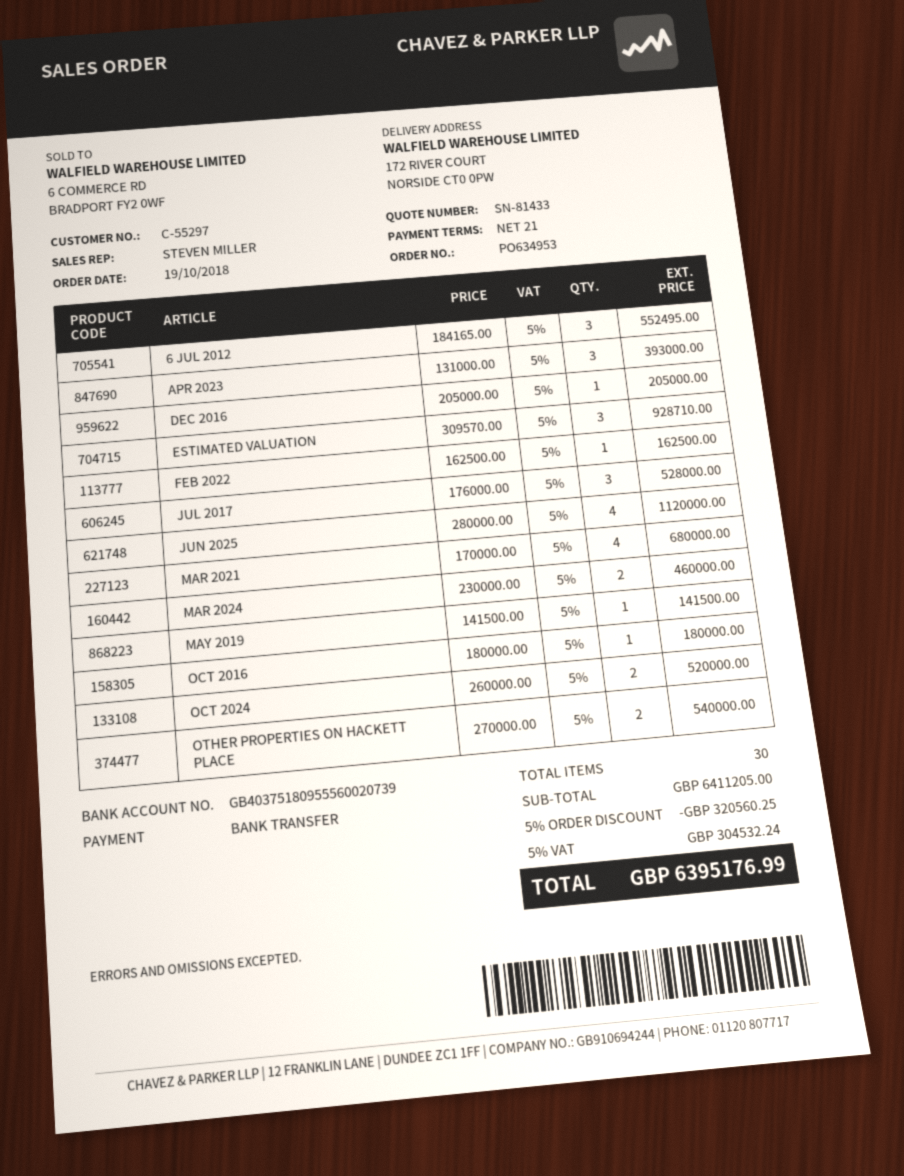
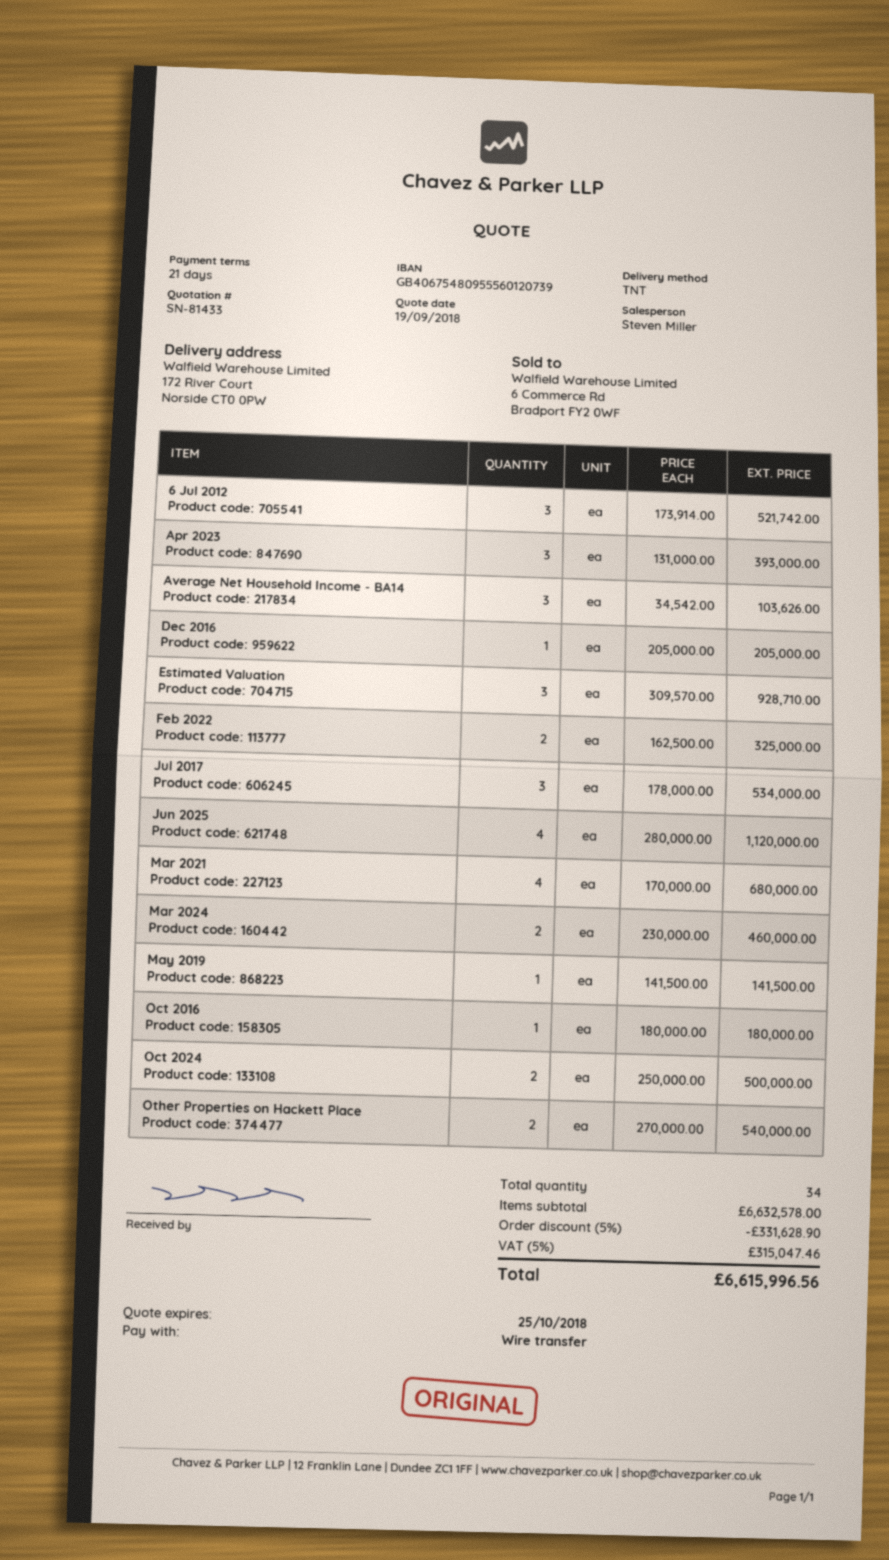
bank account: GB40375180955560020739 -> GB40675480955560120739
6 JUL 2012: 3 x 184165.00 = 552495.00 -> 3 x 173914.00 = 521742.00
FEB 2022: 1 x 162500.00 = 162500.00 -> 2 x 162500.00 = 325000.00
JUL 2017: 3 x 176000.00 = 528000.00 -> 3 x 178000.00 = 534000.00
OCT 2024: 2 x 260000.00 = 520000.00 -> 2 x 250000.00 = 500000.00
Average Net Household Income - BA14: none -> 3 x 34542.00 = 103626.00
total quantity: 30 -> 34
subtotal: 6411205.00 -> 6632578.00
discount: 5% = 320560.25 -> 5% = 331628.90
tax: 5% = 304532.24 -> 5% = 315047.46
total: 6395176.99 -> 6615996.56

